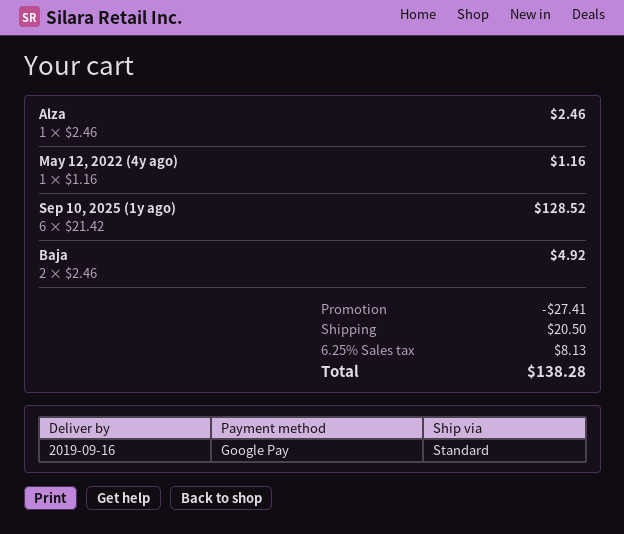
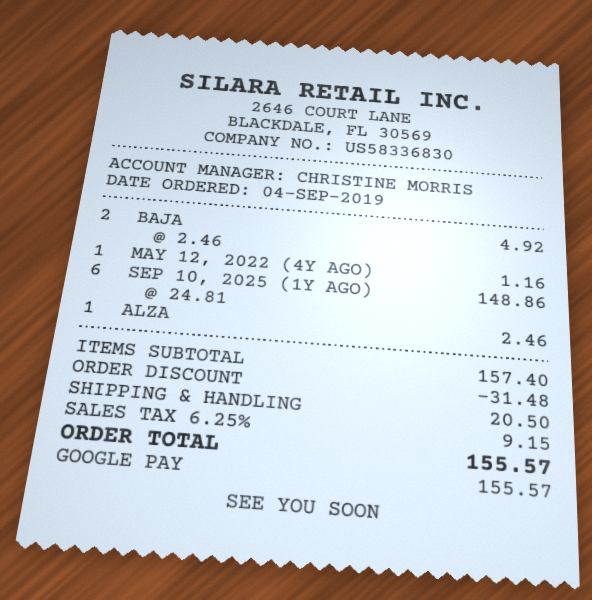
Sep 10, 2025 (1y ago): 6 x 21.42 = 128.52 -> 6 x 24.81 = 148.86
discount: 27.41 -> 31.48
tax: 6.25% = 8.13 -> 6.25% = 9.15
total: 138.28 -> 155.57

